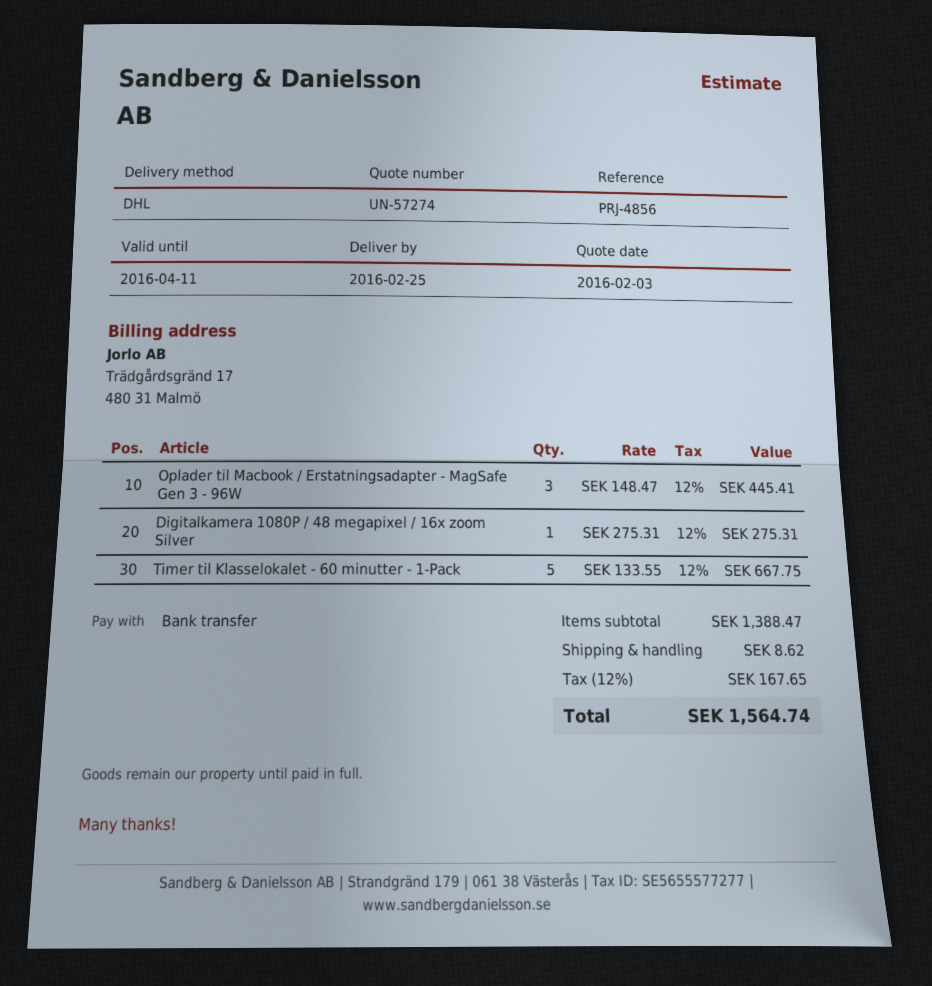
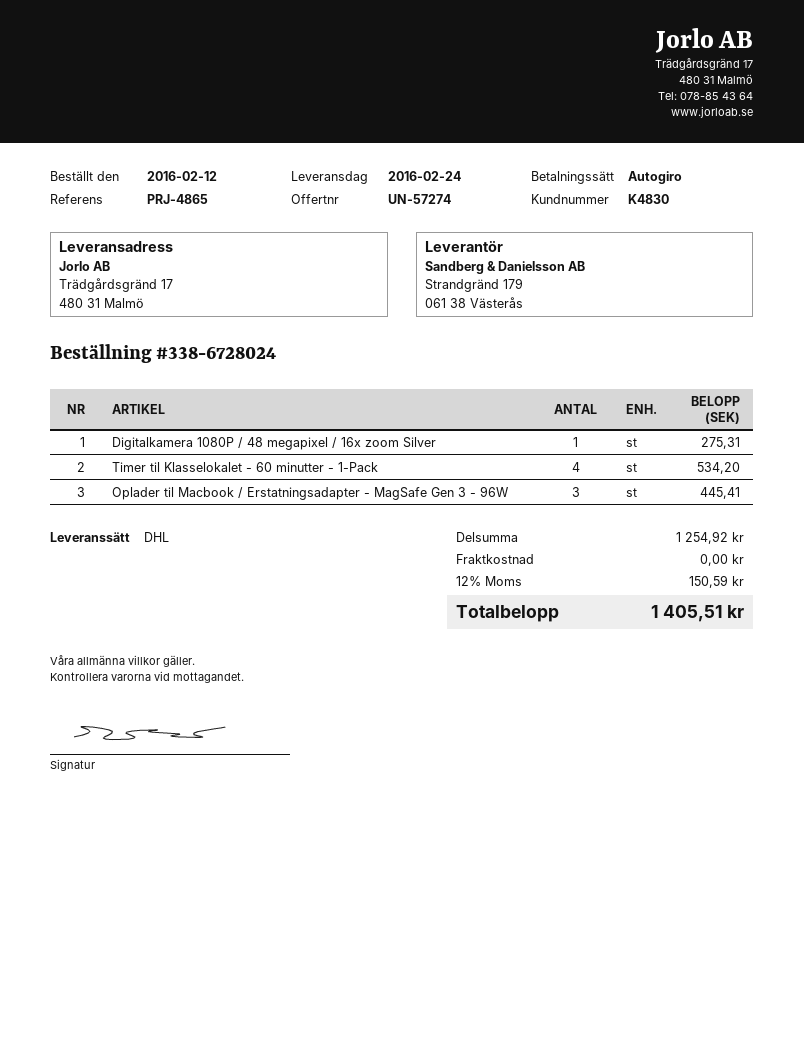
delivery date: 2016-02-25 -> 2016-02-24
reference: PRJ-4856 -> PRJ-4865
payment method: bank transfer -> direct debit
Timer til Klasselokalet - 60 minutter - 1-Pack: 5 for 667.75 -> 4 for 534.20
subtotal: 1388.47 -> 1254.92
shipping: 8.62 -> 0.00
tax: 12% = 167.65 -> 12% = 150.59
total: 1564.74 -> 1405.51

